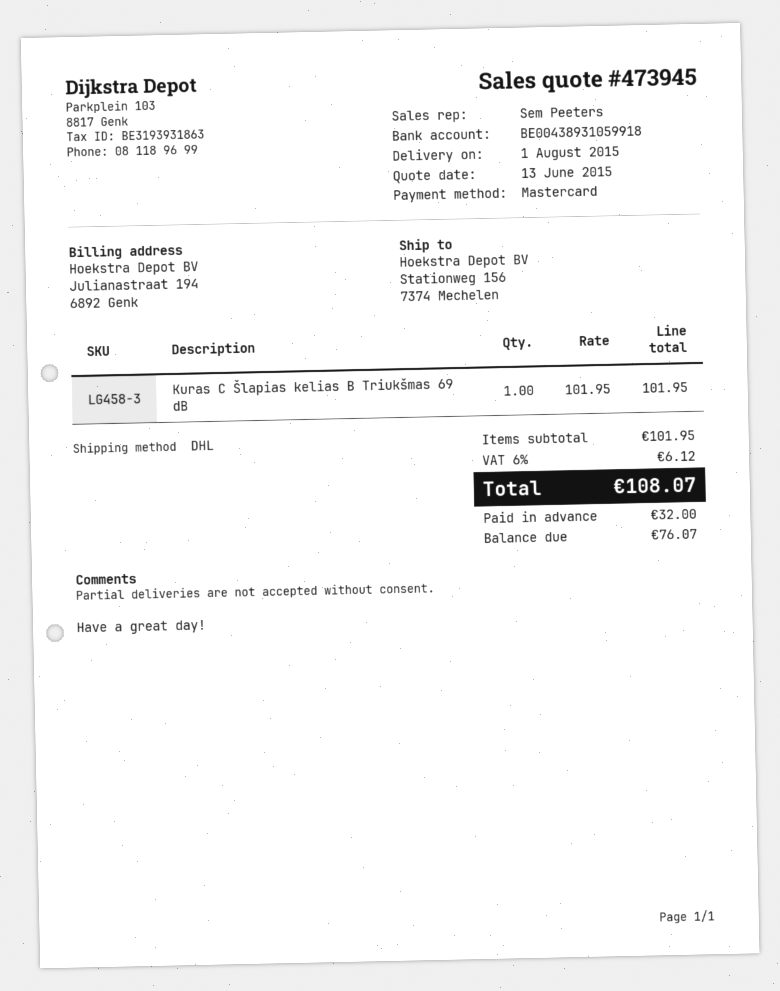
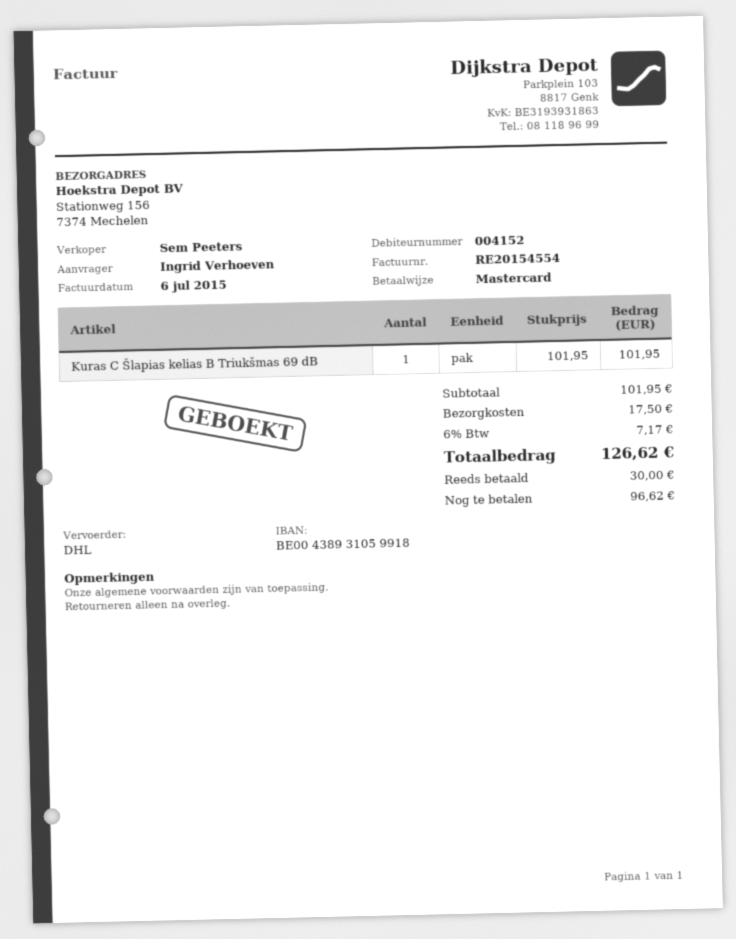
shipping: none -> 17.50
tax: 6% = 6.12 -> 6% = 7.17
total: 108.07 -> 126.62
deposit: 32.00 -> 30.00
balance: 76.07 -> 96.62

